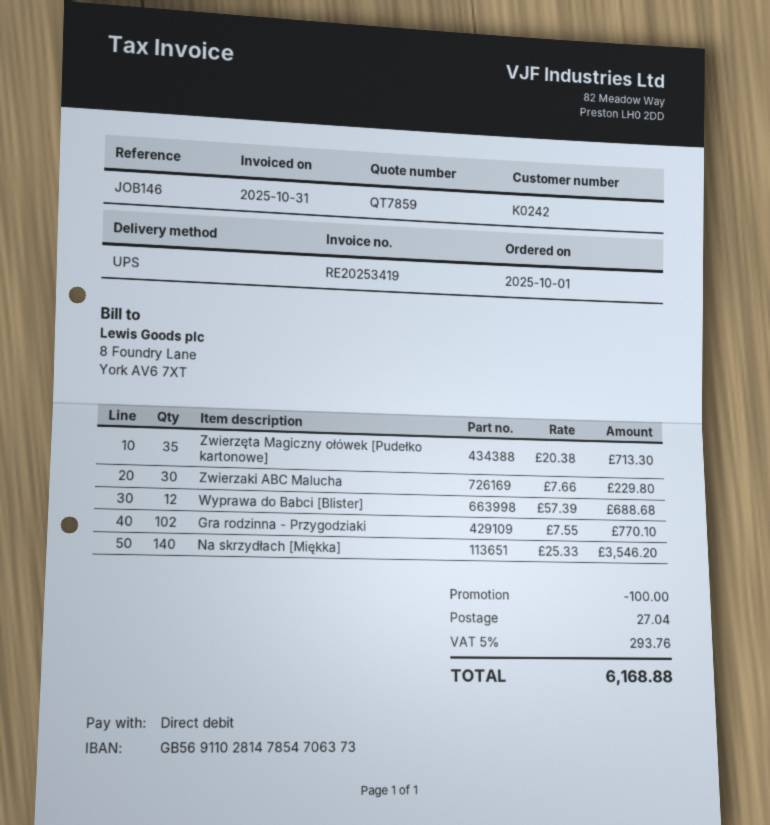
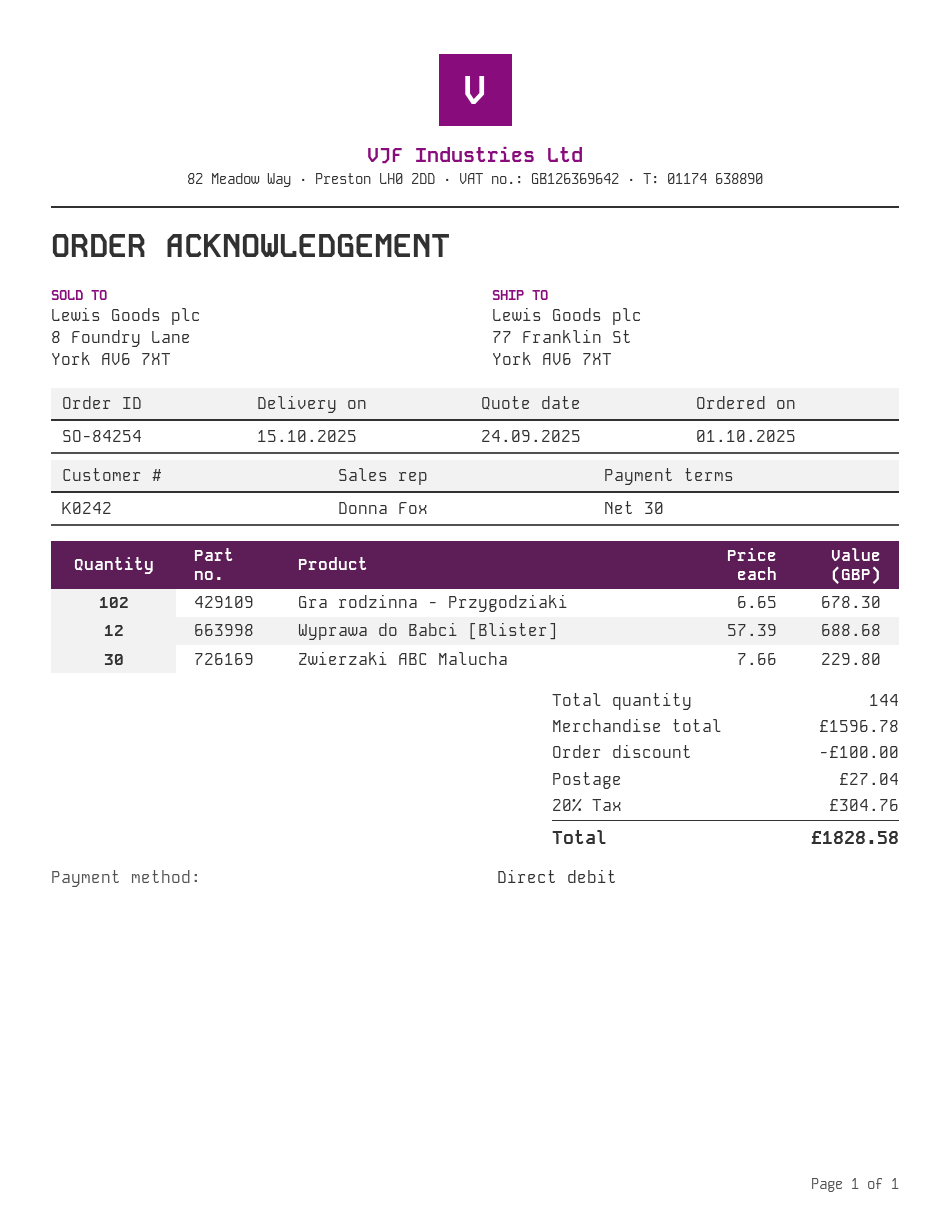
Zwierzęta Magiczny ołówek [Pudełko kartonowe]: 35 x 20.38 = 713.30 -> none
Gra rodzinna - Przygodziaki: 102 x 7.55 = 770.10 -> 102 x 6.65 = 678.30
Na skrzydłach [Miękka]: 140 x 25.33 = 3546.20 -> none
tax: 5% = 293.76 -> 20% = 304.76
total: 6168.88 -> 1828.58

